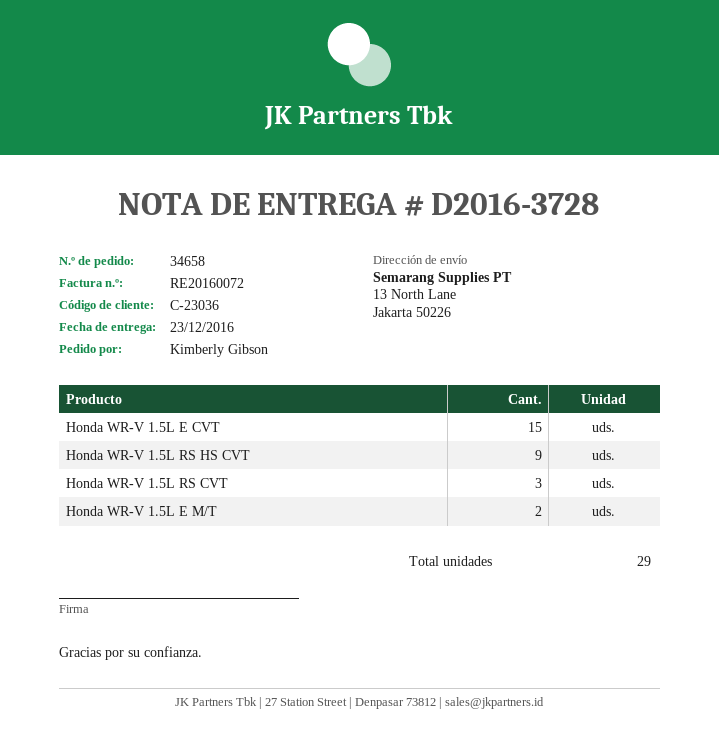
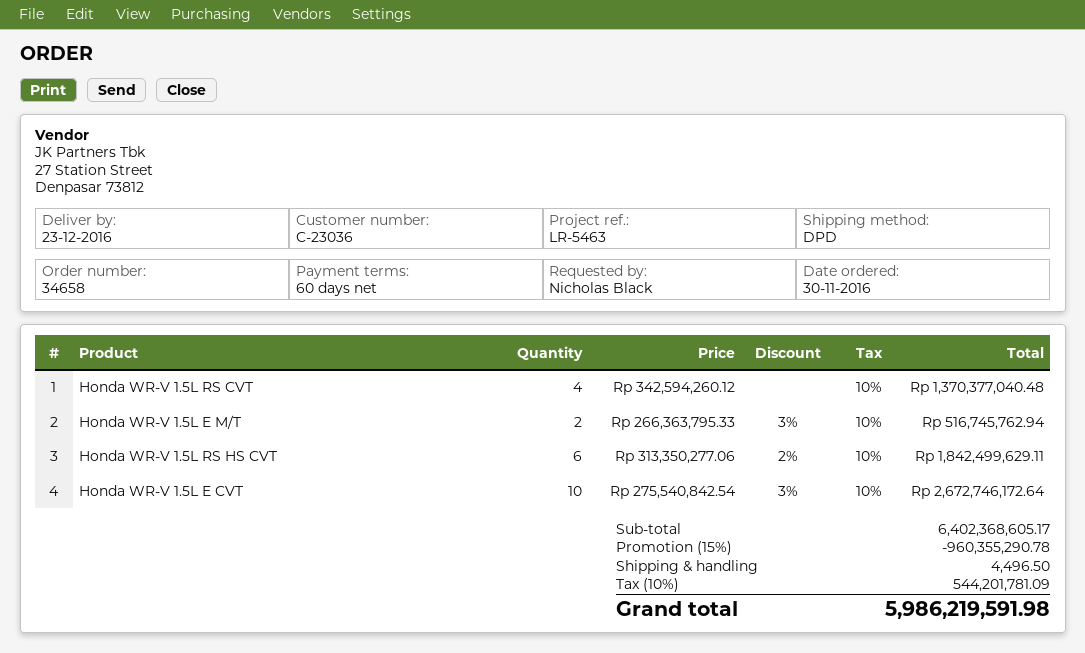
ordered by: Kimberly Gibson -> Nicholas Black
Honda WR-V 1.5L E CVT: 15 -> 10
Honda WR-V 1.5L RS HS CVT: 9 -> 6
Honda WR-V 1.5L RS CVT: 3 -> 4

